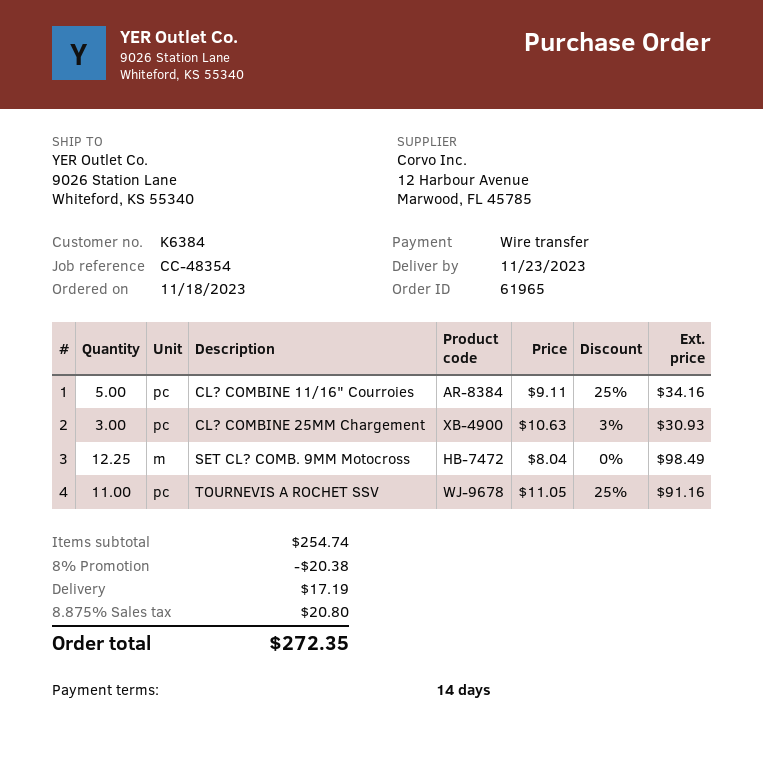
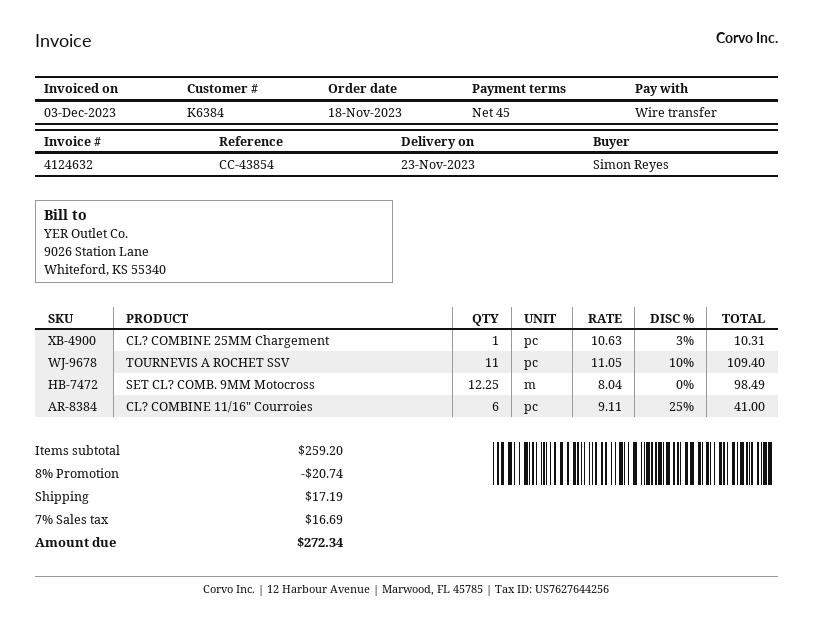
payment terms: 14 days -> 45 days
reference: CC-48354 -> CC-43854
CL? COMBINE 11/16" Courroies: 5 x 9.11 - 25% = 34.16 -> 6 x 9.11 - 25% = 41.00
CL? COMBINE 25MM Chargement: 3 x 10.63 - 3% = 30.93 -> 1 x 10.63 - 3% = 10.31
TOURNEVIS A ROCHET SSV: 11 x 11.05 - 25% = 91.16 -> 11 x 11.05 - 10% = 109.40
subtotal: 254.74 -> 259.20
discount: 8% = 20.38 -> 8% = 20.74
tax: 8.875% = 20.80 -> 7% = 16.69
total: 272.35 -> 272.34

